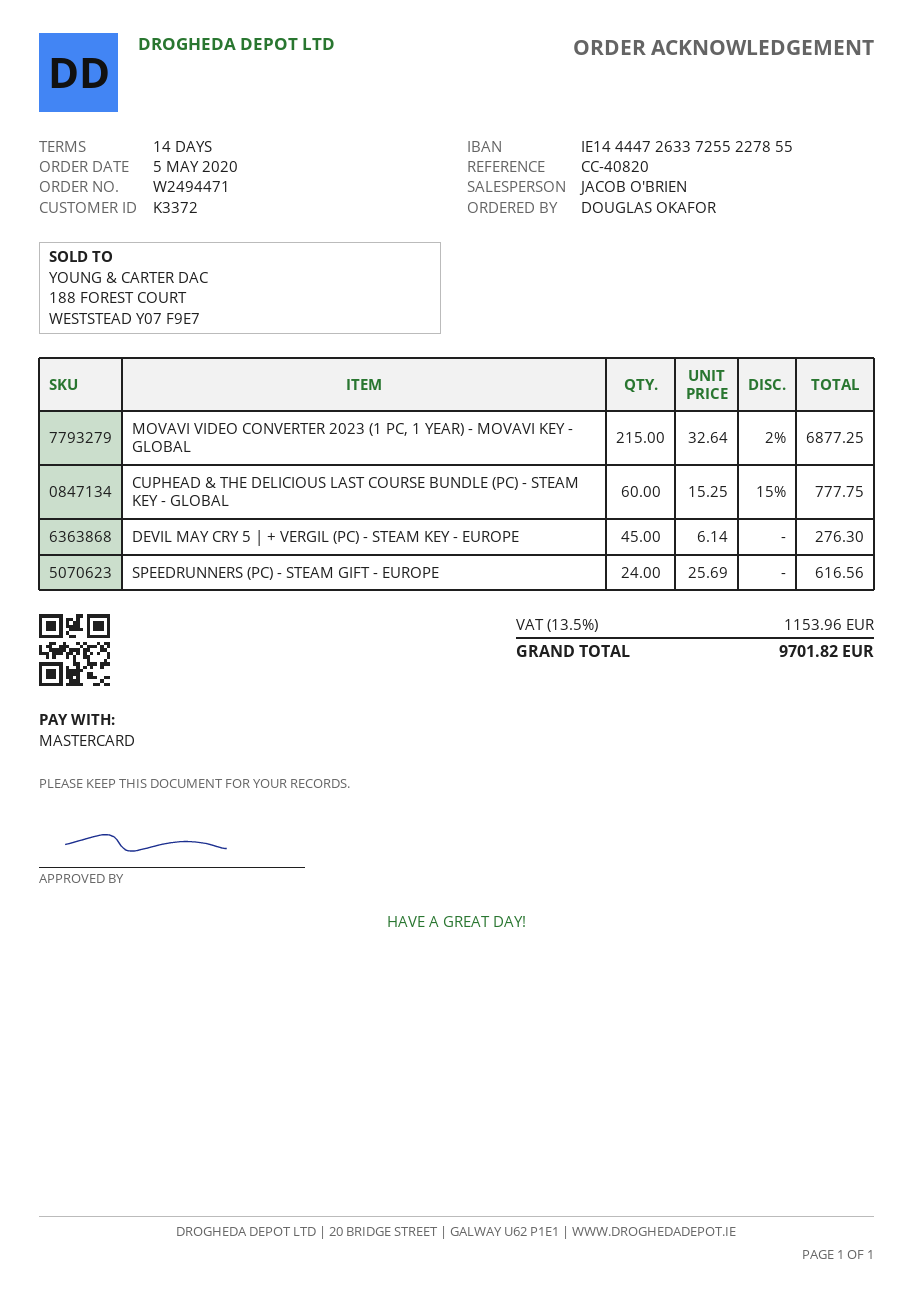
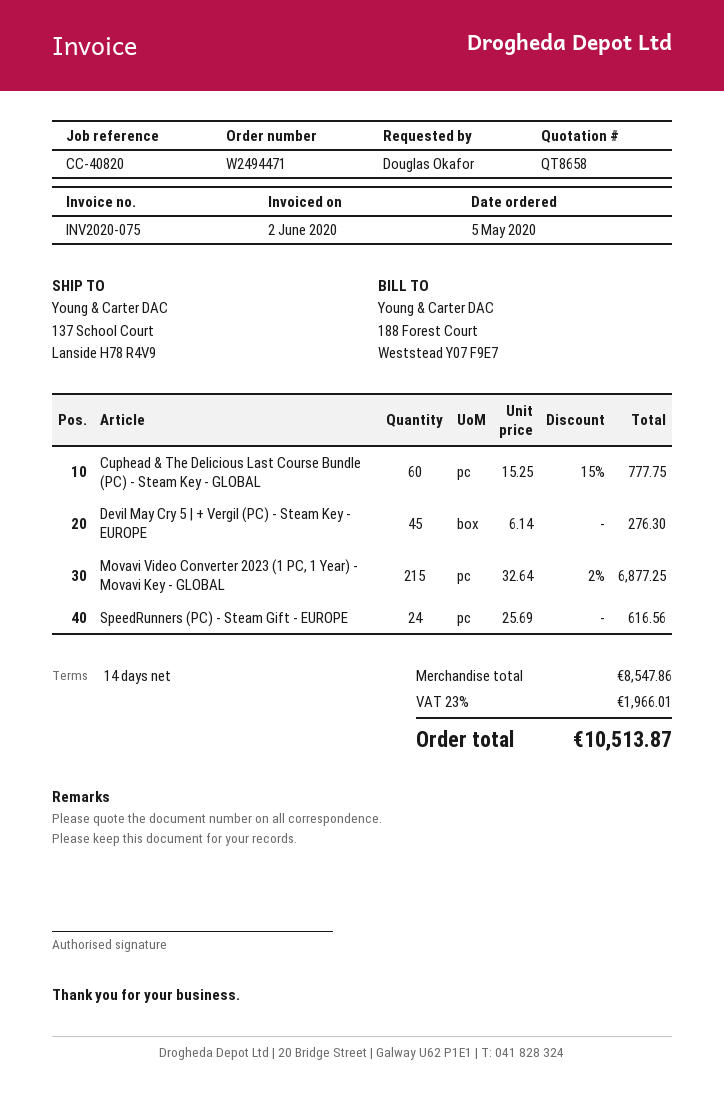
tax: 13.5% = 1153.96 -> 23% = 1966.01
total: 9701.82 -> 10513.87

